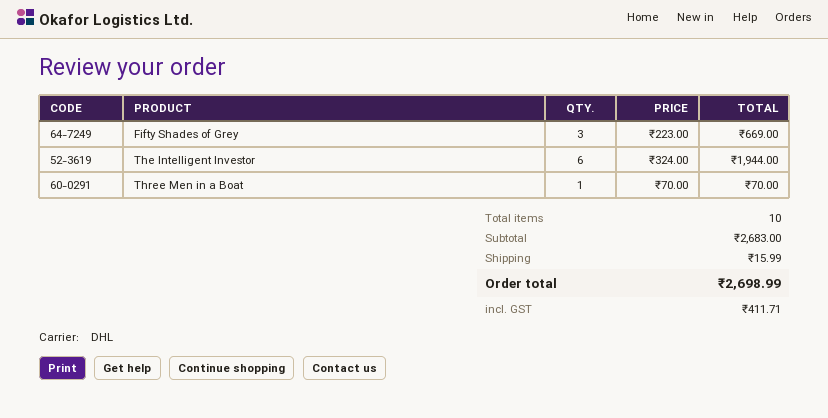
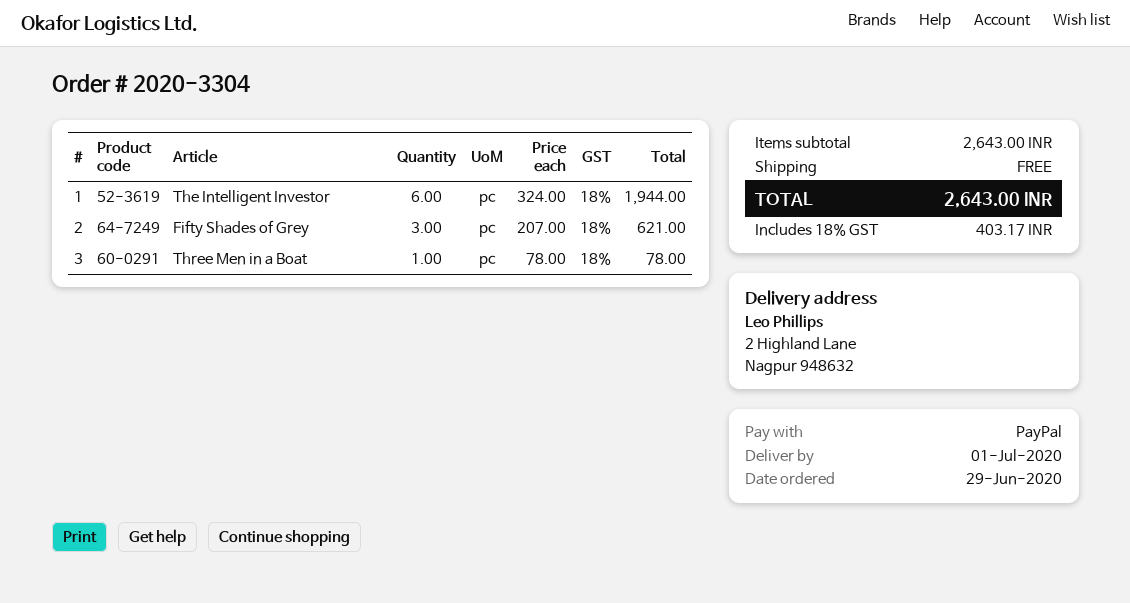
Fifty Shades of Grey: 3 x 223.00 = 669.00 -> 3 x 207.00 = 621.00
Three Men in a Boat: 1 x 70.00 = 70.00 -> 1 x 78.00 = 78.00
subtotal: 2683.00 -> 2643.00
shipping: 15.99 -> 0.00
tax: 411.71 -> 403.17
total: 2698.99 -> 2643.00

